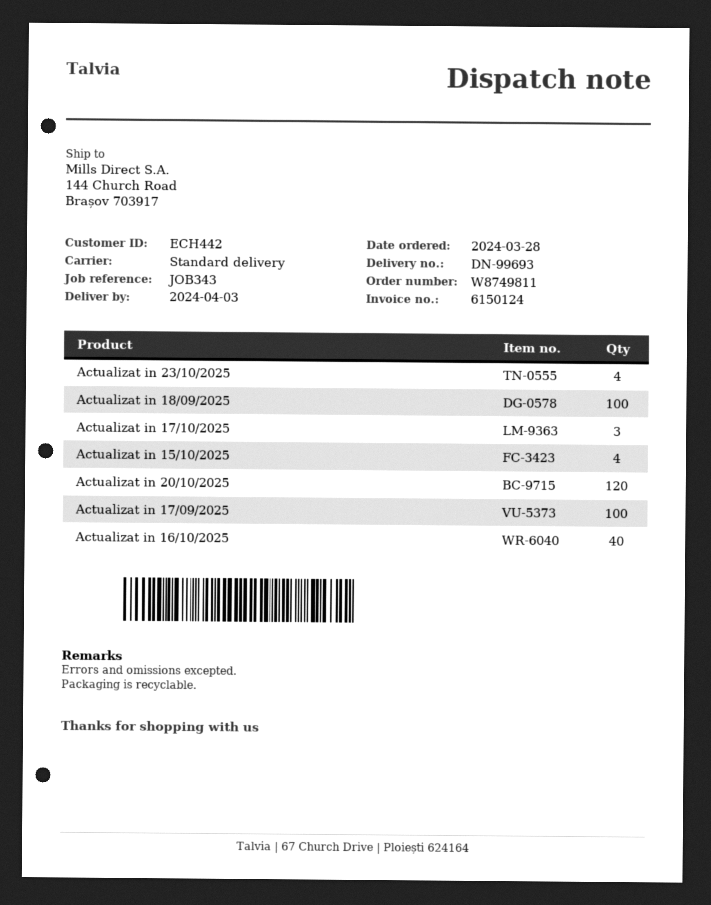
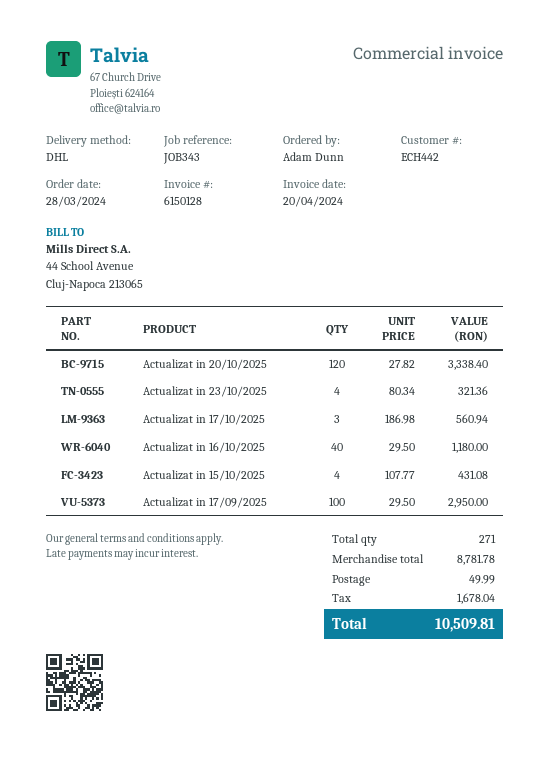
invoice number: 6150124 -> 6150128
shipping method: standard -> DHL
Actualizat in 18/09/2025: 100 -> none

